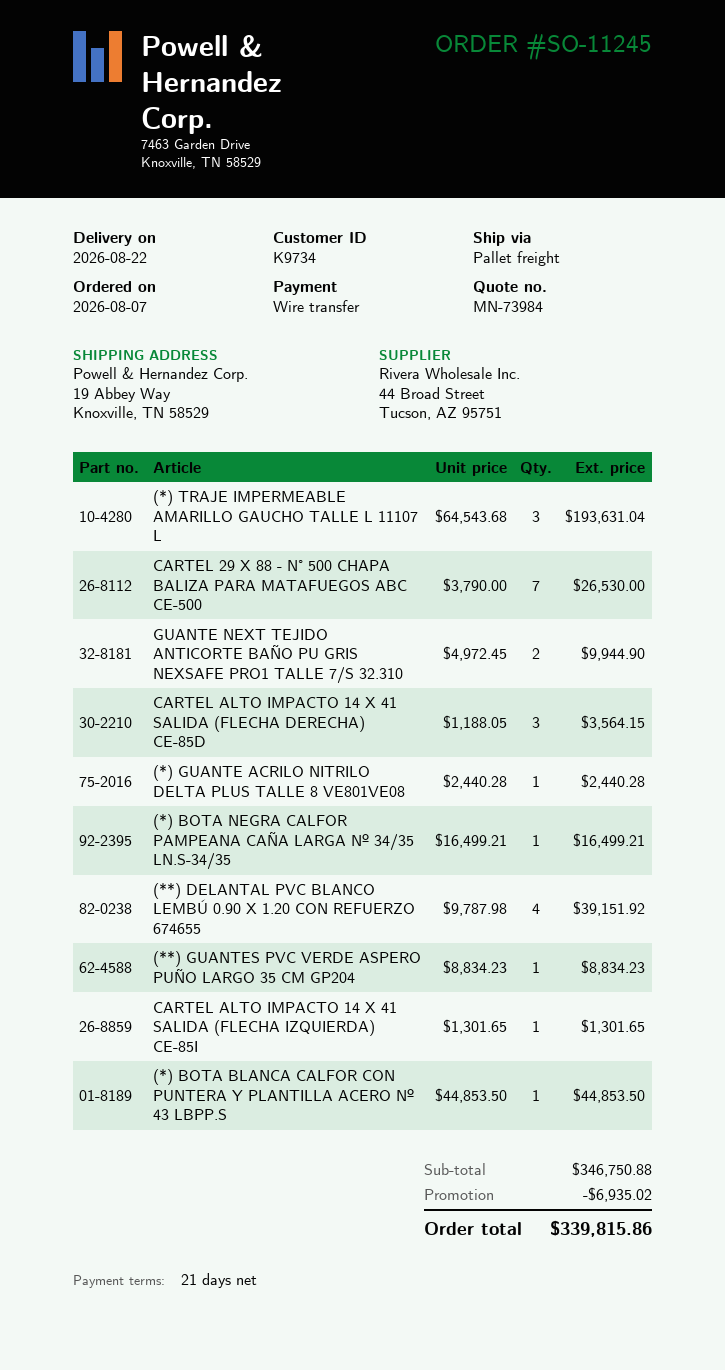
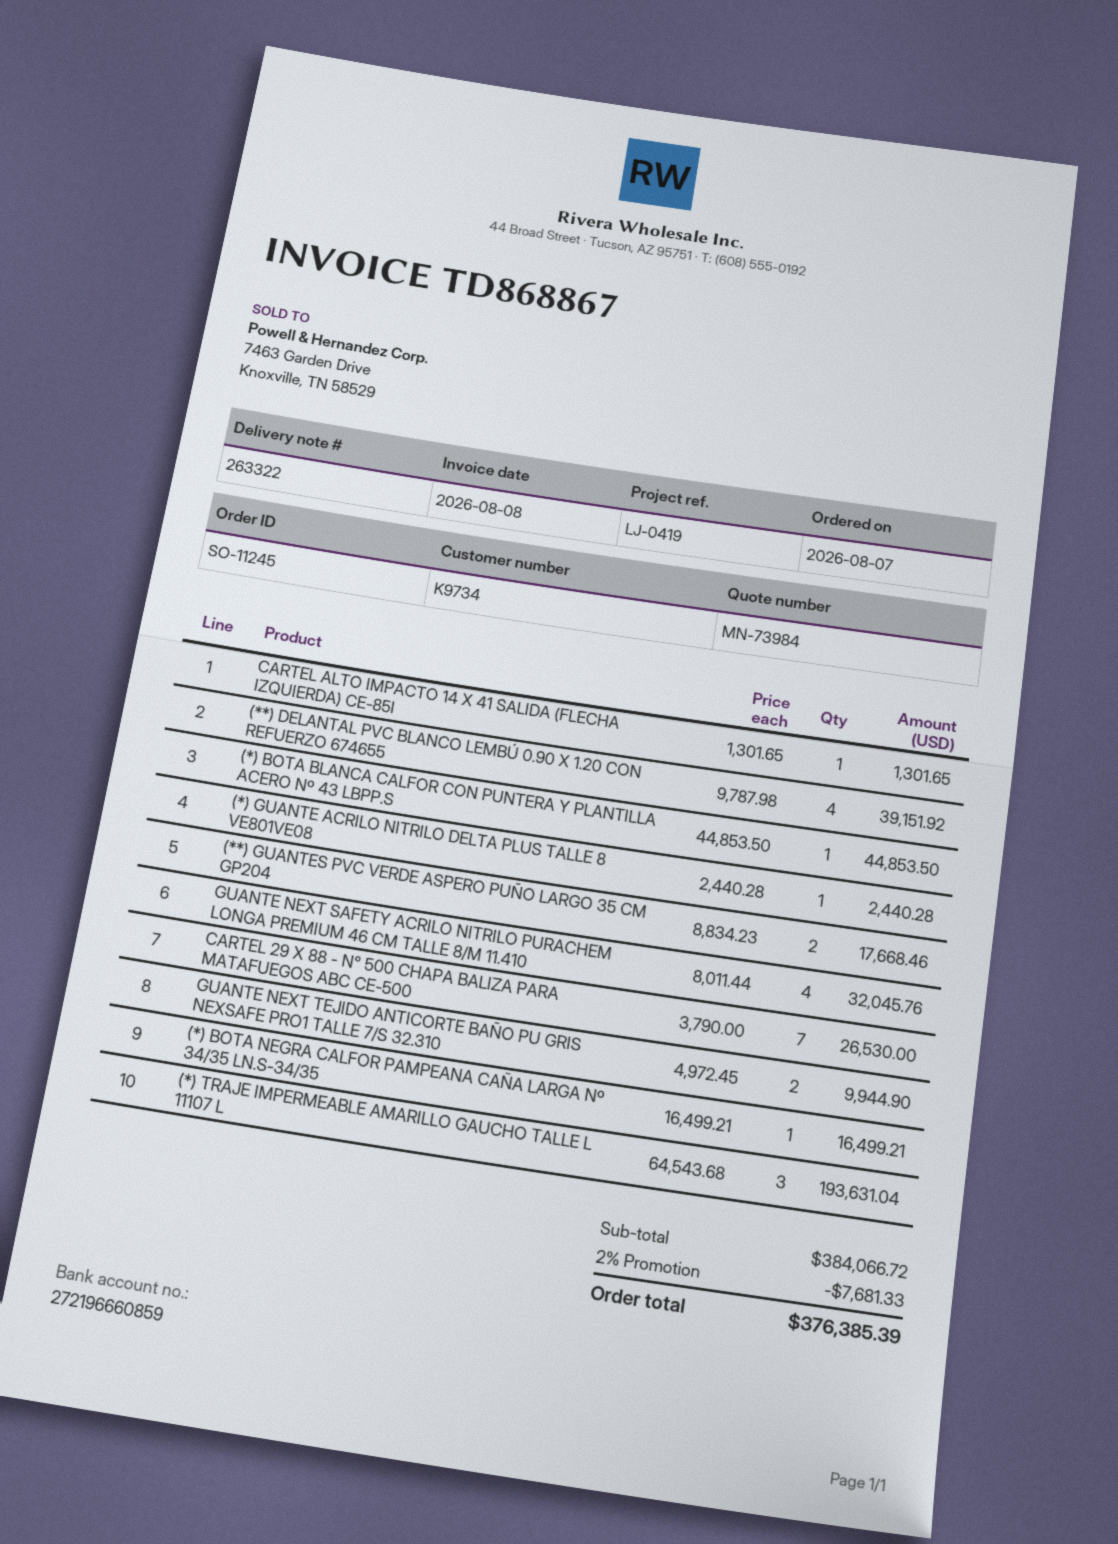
CARTEL ALTO IMPACTO 14 X 41 SALIDA (FLECHA DERECHA) CE-85D: 3 x 1188.05 = 3564.15 -> none
(**) GUANTES PVC VERDE ASPERO PUÑO LARGO 35 CM GP204: 1 x 8834.23 = 8834.23 -> 2 x 8834.23 = 17668.46
GUANTE NEXT SAFETY ACRILO NITRILO PURACHEM LONGA PREMIUM 46 CM TALLE 8/M 11.410: none -> 4 x 8011.44 = 32045.76
subtotal: 346750.88 -> 384066.72
discount: 6935.02 -> 7681.33
total: 339815.86 -> 376385.39

